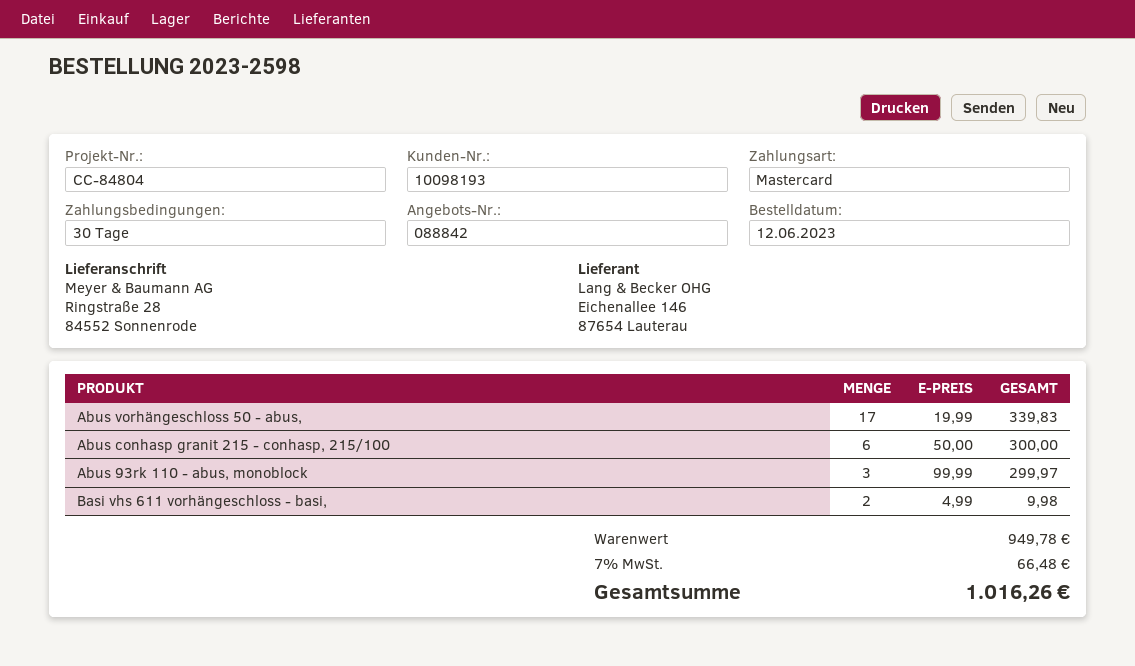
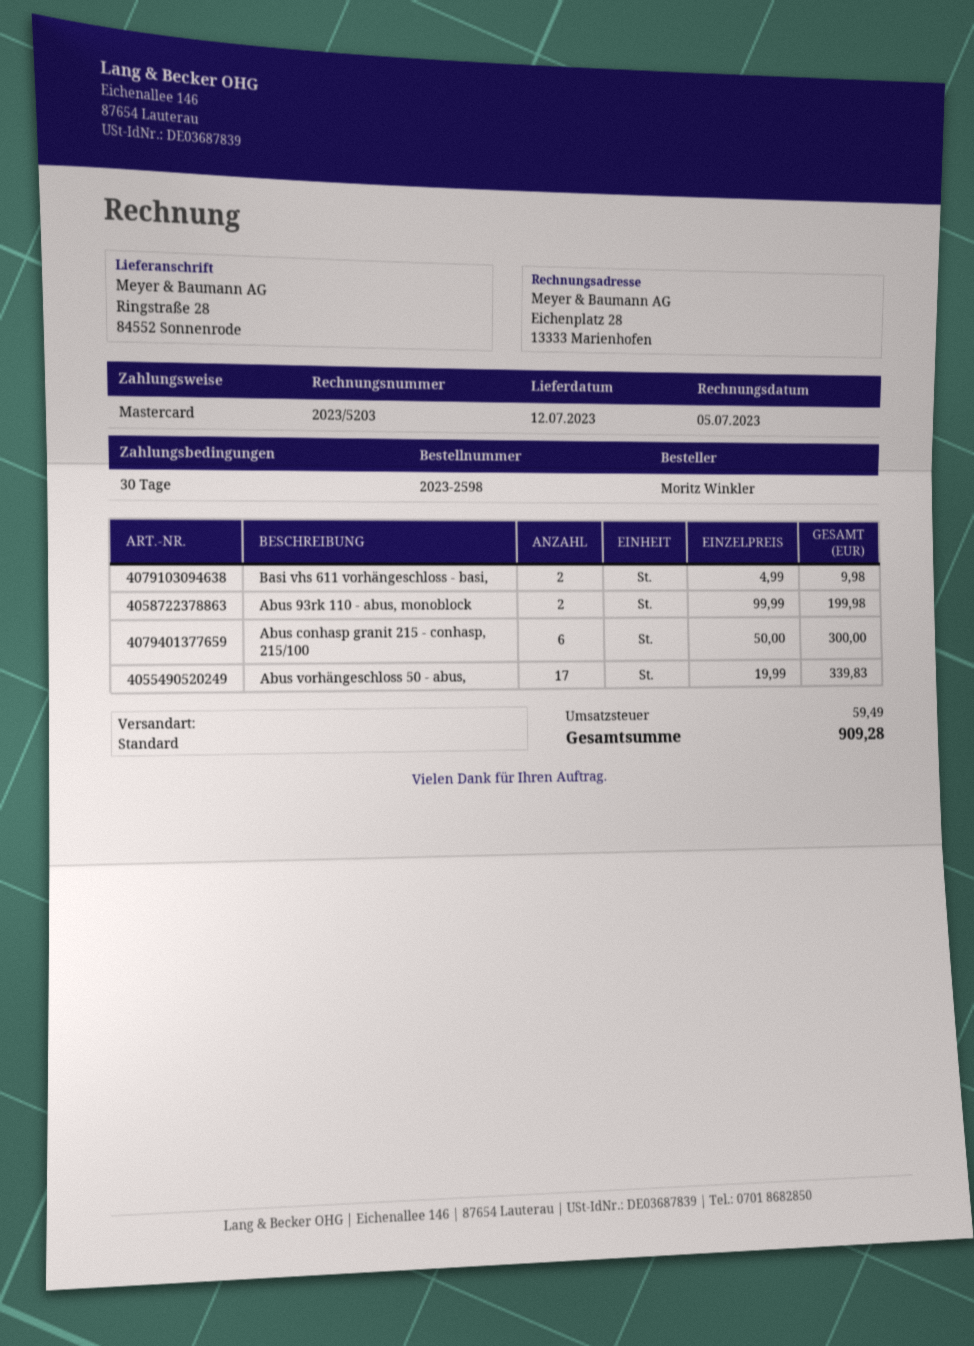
Abus 93rk 110 - abus, monoblock: 3 x 99.99 = 299.97 -> 2 x 99.99 = 199.98
tax: 66.48 -> 59.49
total: 1016.26 -> 909.28

